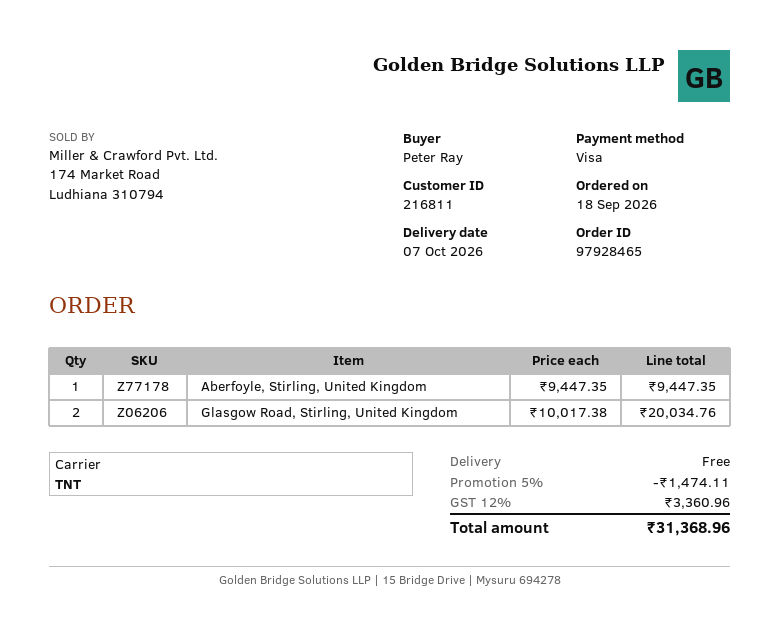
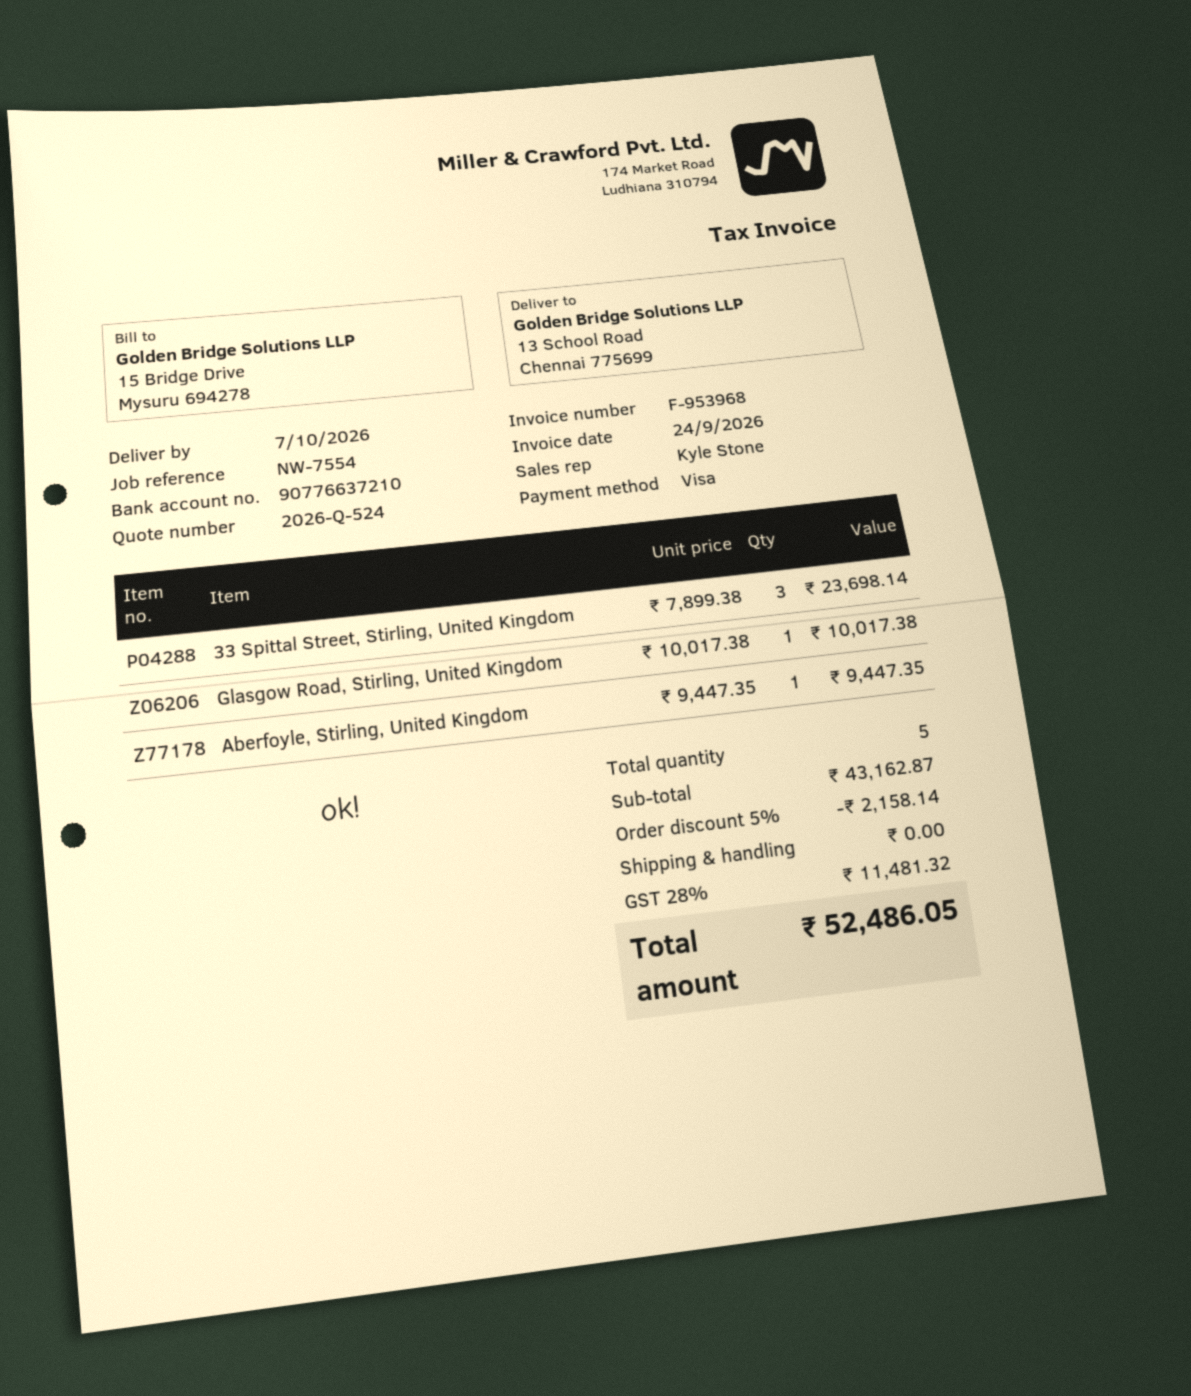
Glasgow Road, Stirling, United Kingdom: 2 x 10017.38 = 20034.76 -> 1 x 10017.38 = 10017.38
33 Spittal Street, Stirling, United Kingdom: none -> 3 x 7899.38 = 23698.14
discount: 5% = 1474.11 -> 5% = 2158.14
tax: 12% = 3360.96 -> 28% = 11481.32
total: 31368.96 -> 52486.05

